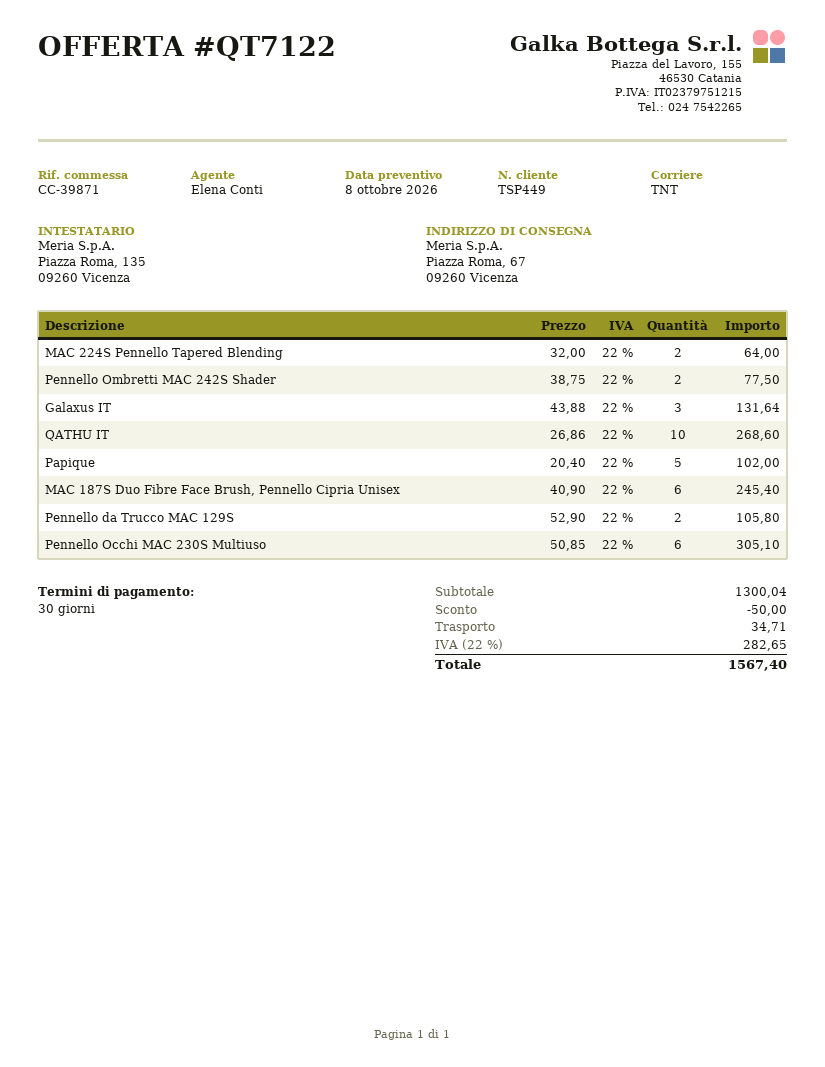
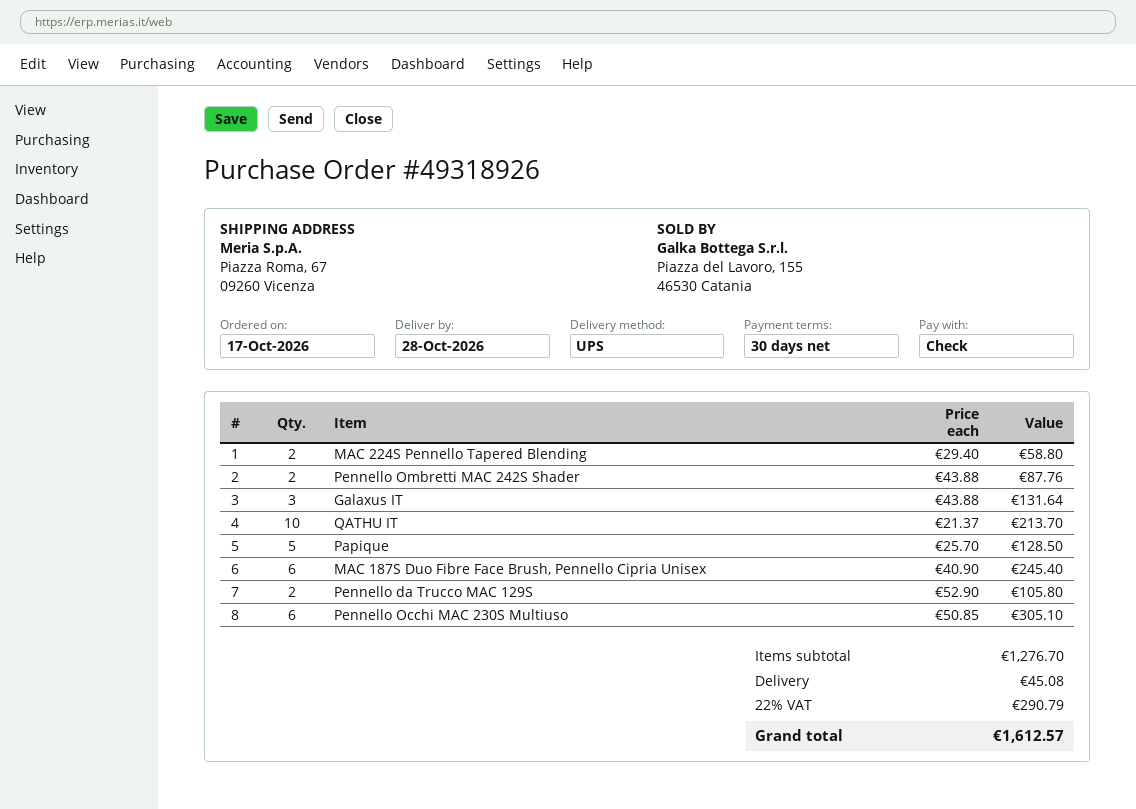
shipping method: TNT -> UPS
MAC 224S Pennello Tapered Blending: 2 x 32.00 = 64.00 -> 2 x 29.40 = 58.80
Pennello Ombretti MAC 242S Shader: 2 x 38.75 = 77.50 -> 2 x 43.88 = 87.76
QATHU IT: 10 x 26.86 = 268.60 -> 10 x 21.37 = 213.70
Papique: 5 x 20.40 = 102.00 -> 5 x 25.70 = 128.50
subtotal: 1300.04 -> 1276.70
discount: 50.00 -> none
shipping: 34.71 -> 45.08
tax: 22% = 282.65 -> 22% = 290.79
total: 1567.40 -> 1612.57

